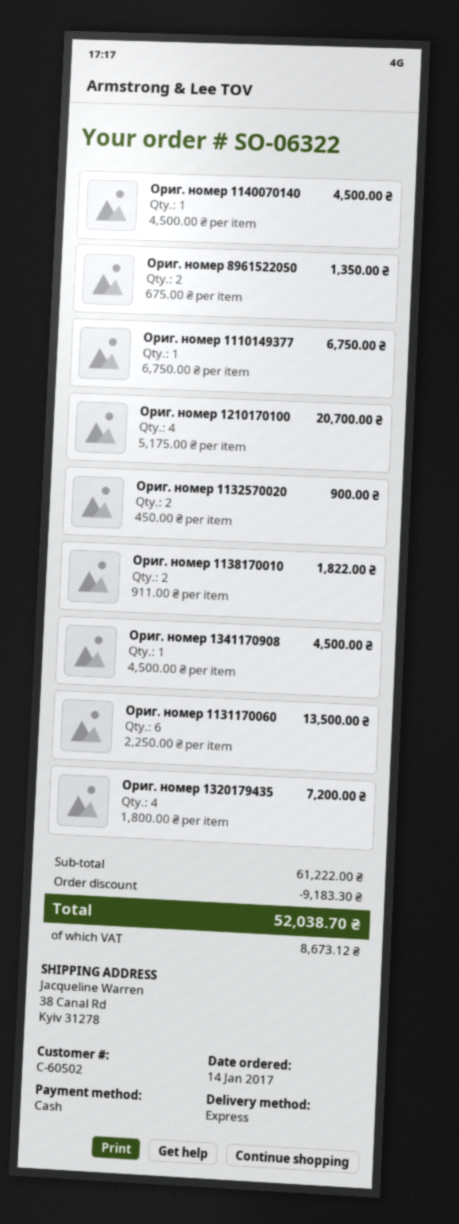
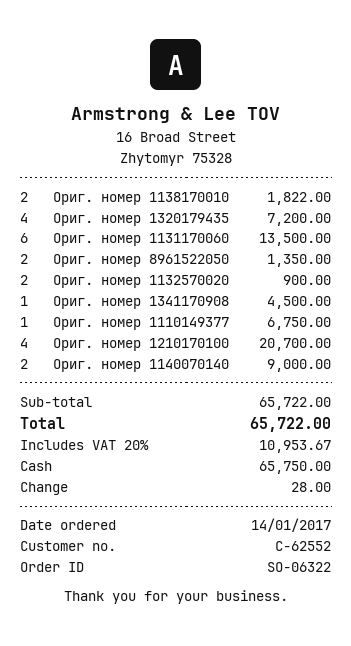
customer number: C-60502 -> C-62552
Ориг. номер 1140070140: 1 for 4500.00 -> 2 for 9000.00
subtotal: 61222.00 -> 65722.00
discount: 9183.30 -> none
tax: 8673.12 -> 10953.67
total: 52038.70 -> 65722.00

